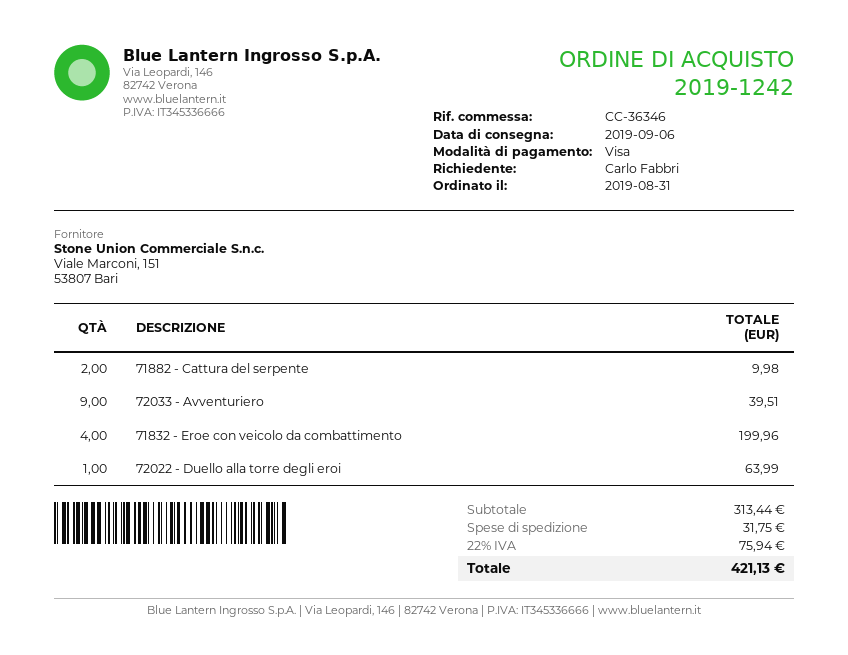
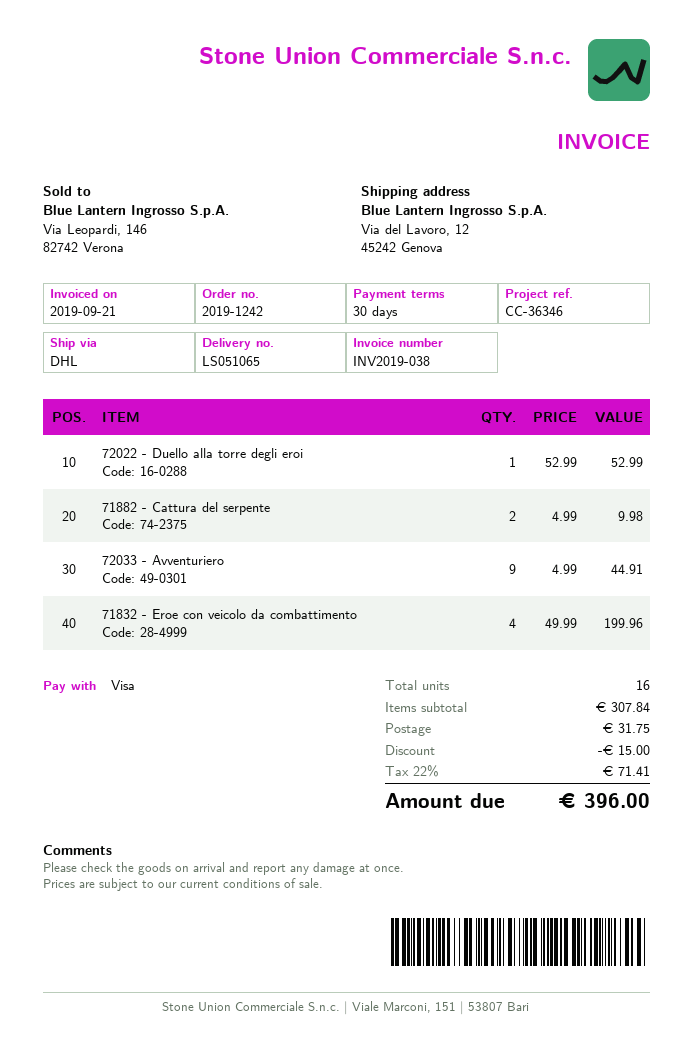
72033 - Avventuriero: 9 for 39.51 -> 9 for 44.91
72022 - Duello alla torre degli eroi: 1 for 63.99 -> 1 for 52.99
subtotal: 313.44 -> 307.84
discount: none -> 15.00
tax: 22% = 75.94 -> 22% = 71.41
total: 421.13 -> 396.00

